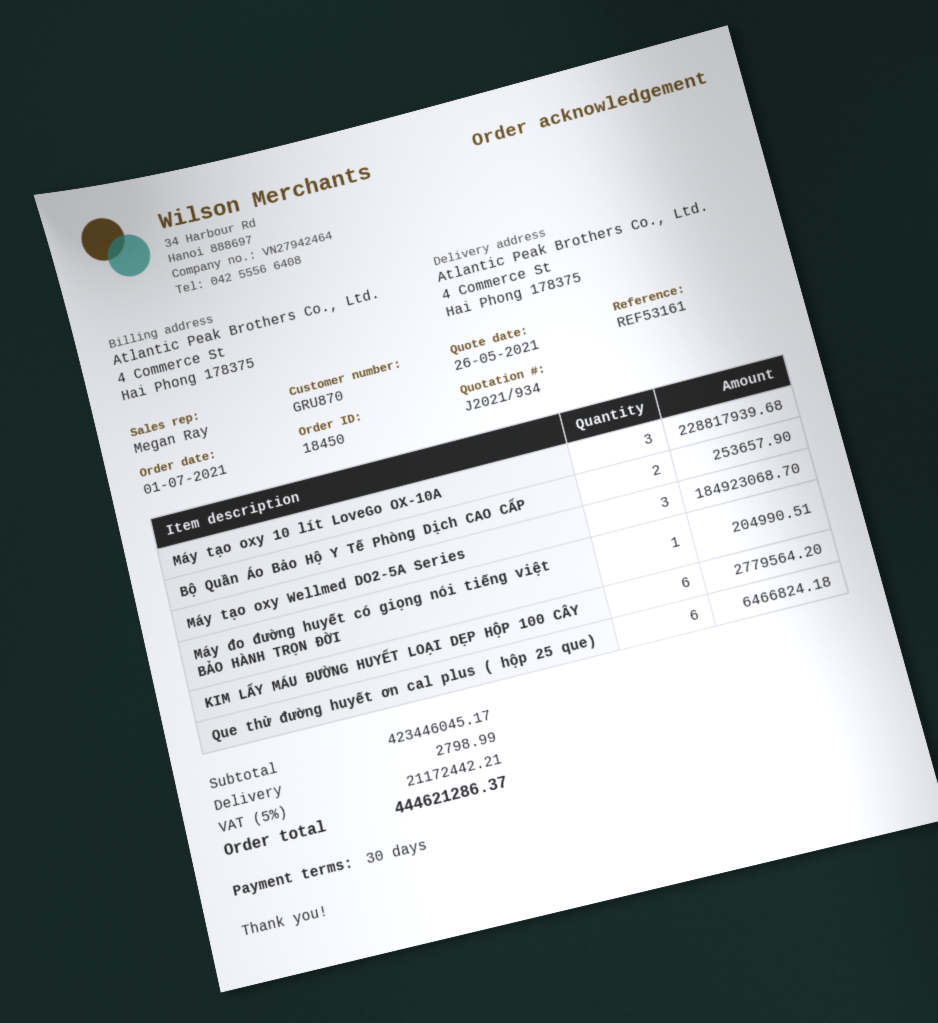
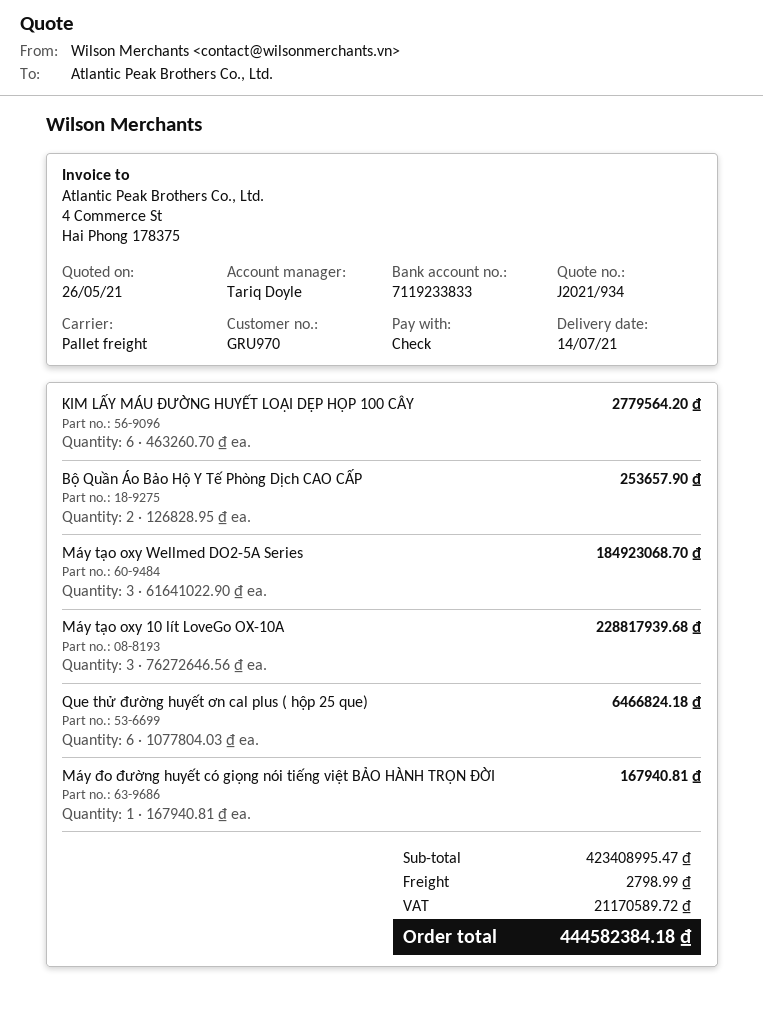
customer number: GRU870 -> GRU970
sales rep: Megan Ray -> Tariq Doyle
Máy đo đường huyết có giọng nói tiếng việt BẢO HÀNH TRỌN ĐỜI: 1 for 204990.51 -> 1 for 167940.81
subtotal: 423446045.17 -> 423408995.47
tax: 21172442.21 -> 21170589.72
total: 444621286.37 -> 444582384.18

